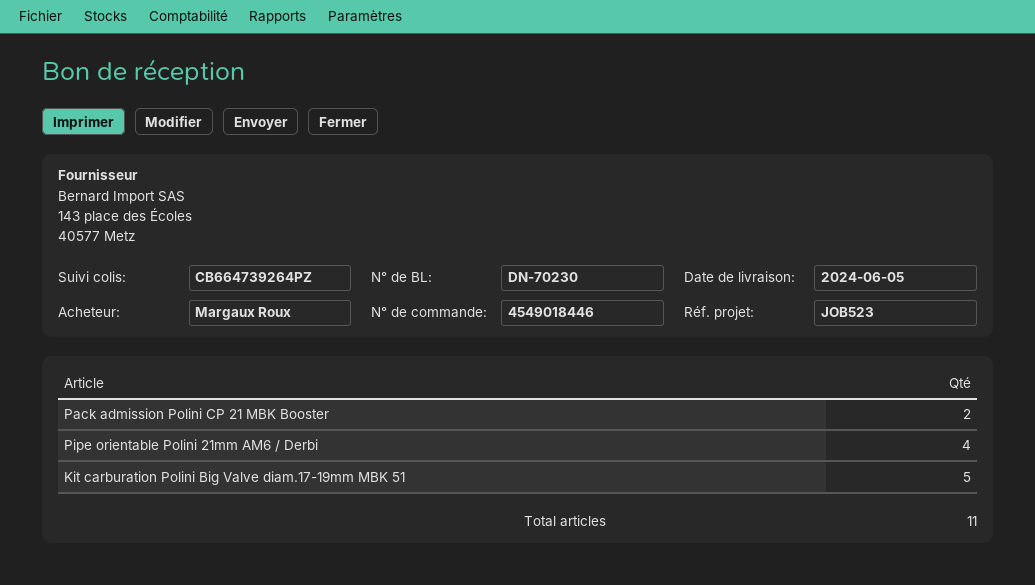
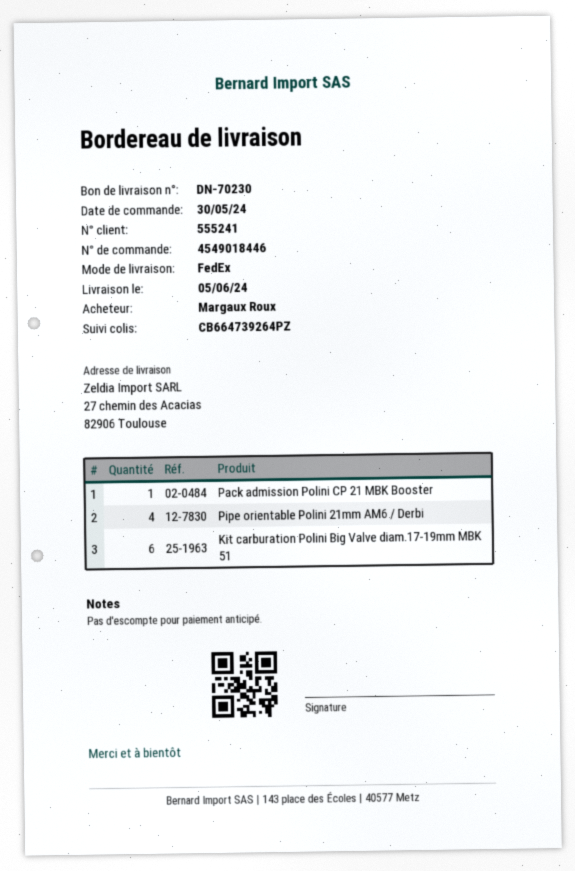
Pack admission Polini CP 21 MBK Booster: 2 -> 1
Kit carburation Polini Big Valve diam.17-19mm MBK 51: 5 -> 6

